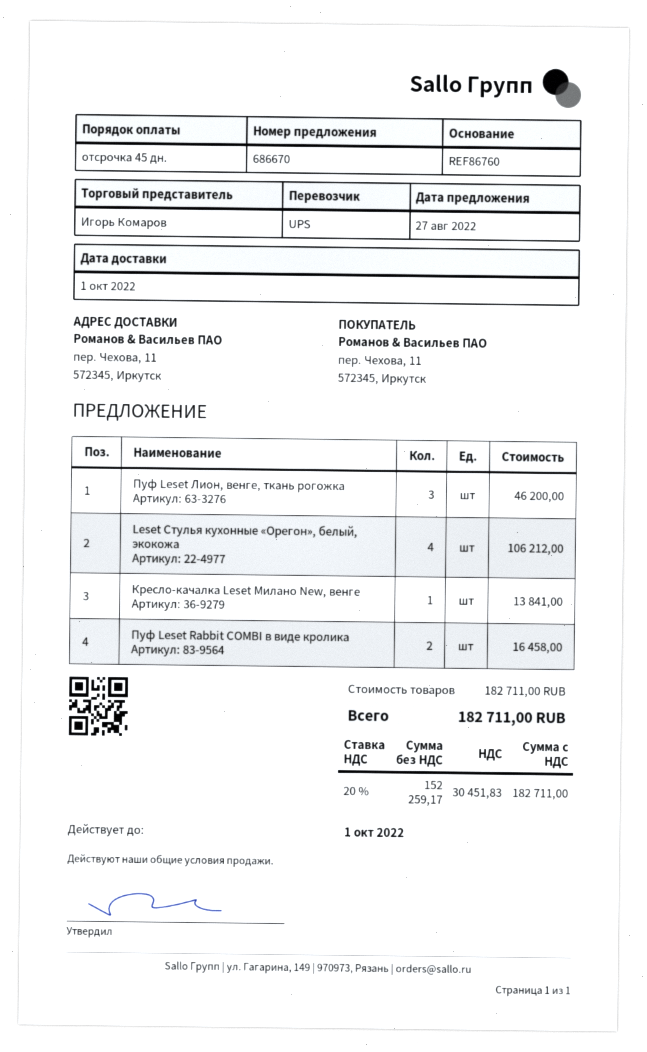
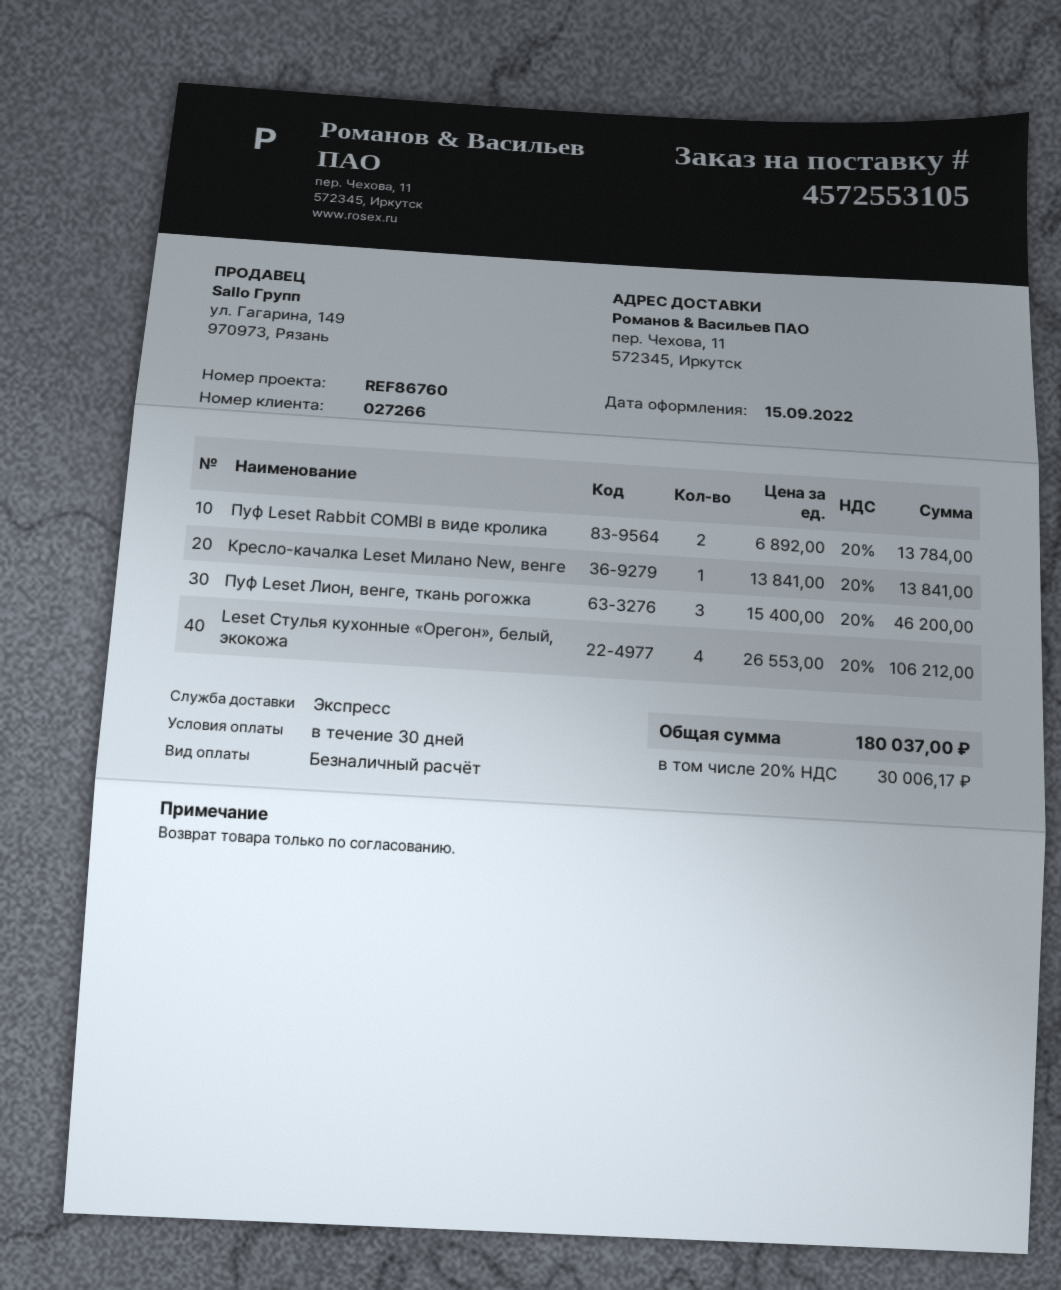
payment terms: 45 days -> 30 days
shipping method: UPS -> express
Пуф Leset Rabbit COMBI в виде кролика: 2 for 16458.00 -> 2 for 13784.00
tax: 20% = 30451.83 -> 20% = 30006.17
total: 182711.00 -> 180037.00

